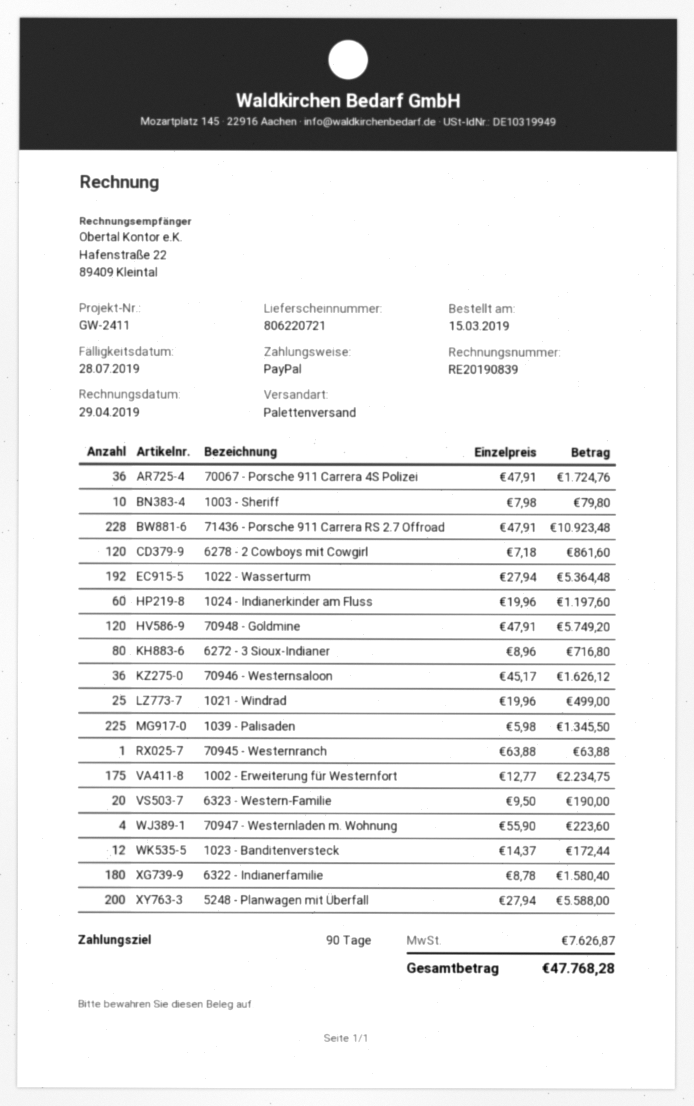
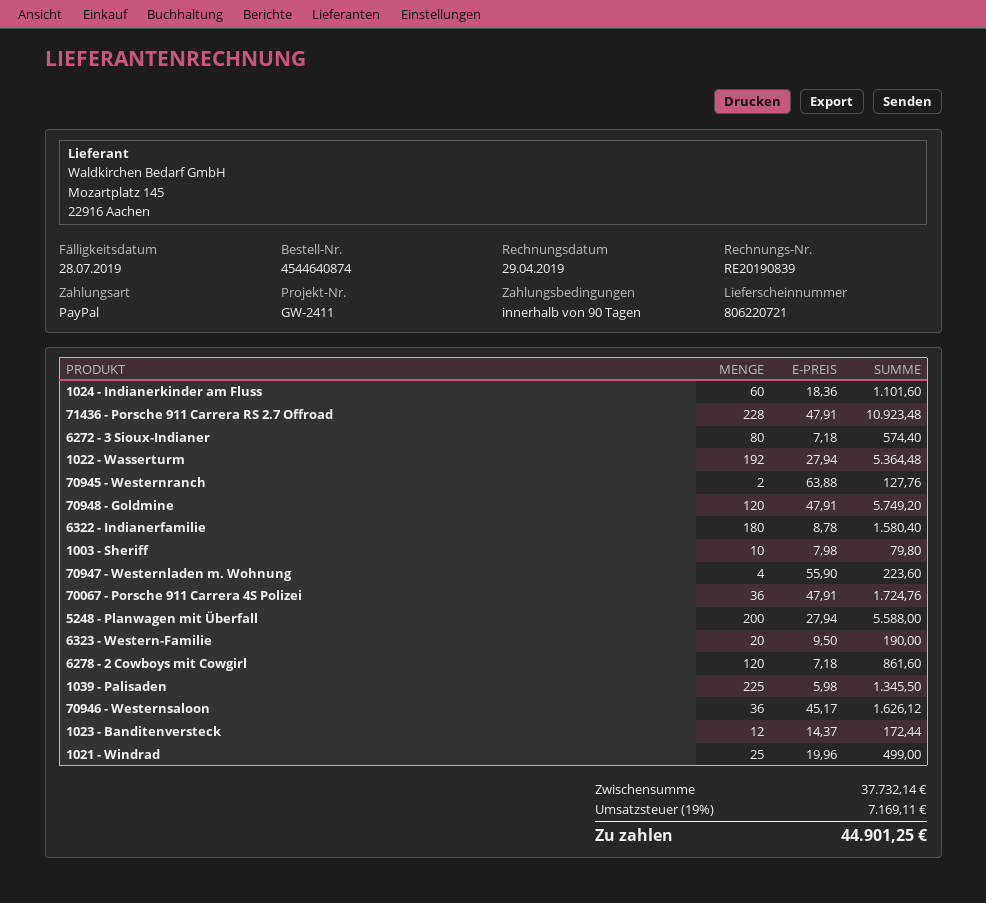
1024 - Indianerkinder am Fluss: 60 x 19.96 = 1197.60 -> 60 x 18.36 = 1101.60
6272 - 3 Sioux-Indianer: 80 x 8.96 = 716.80 -> 80 x 7.18 = 574.40
70945 - Westernranch: 1 x 63.88 = 63.88 -> 2 x 63.88 = 127.76
1002 - Erweiterung für Westernfort: 175 x 12.77 = 2234.75 -> none
tax: 7626.87 -> 7169.11
total: 47768.28 -> 44901.25

